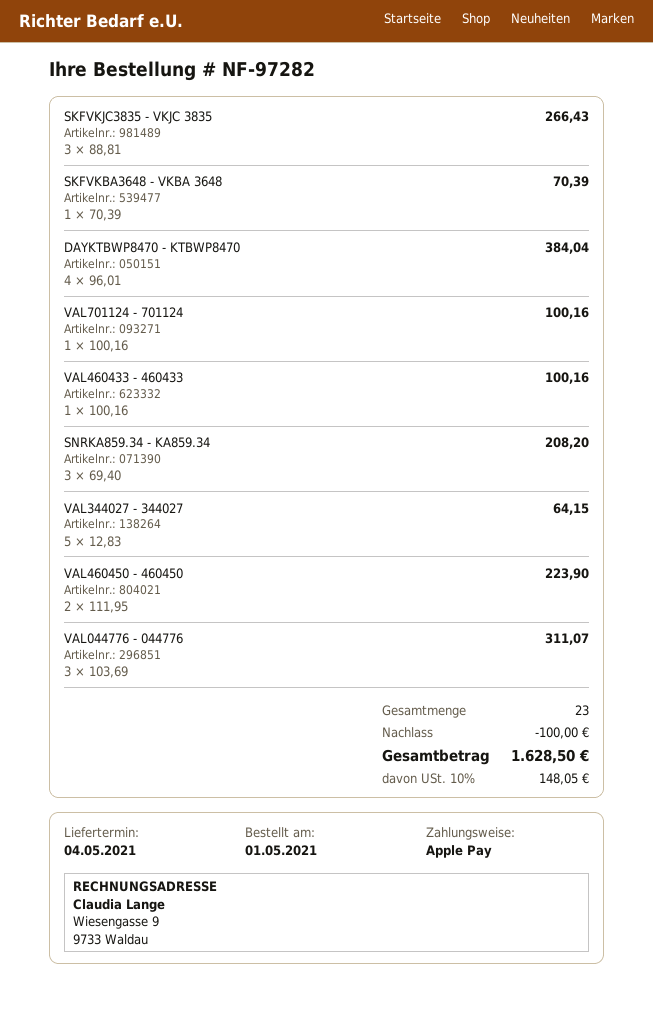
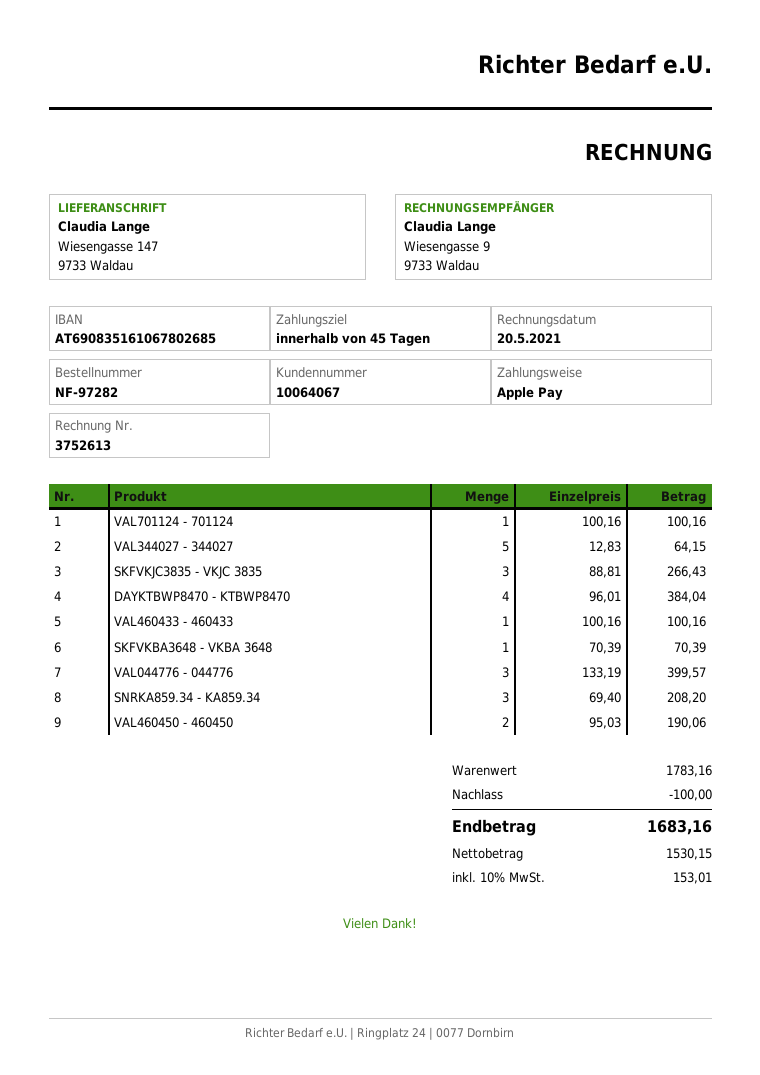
VAL460450 - 460450: 2 x 111.95 = 223.90 -> 2 x 95.03 = 190.06
VAL044776 - 044776: 3 x 103.69 = 311.07 -> 3 x 133.19 = 399.57
tax: 10% = 148.05 -> 10% = 153.01
total: 1628.50 -> 1683.16

